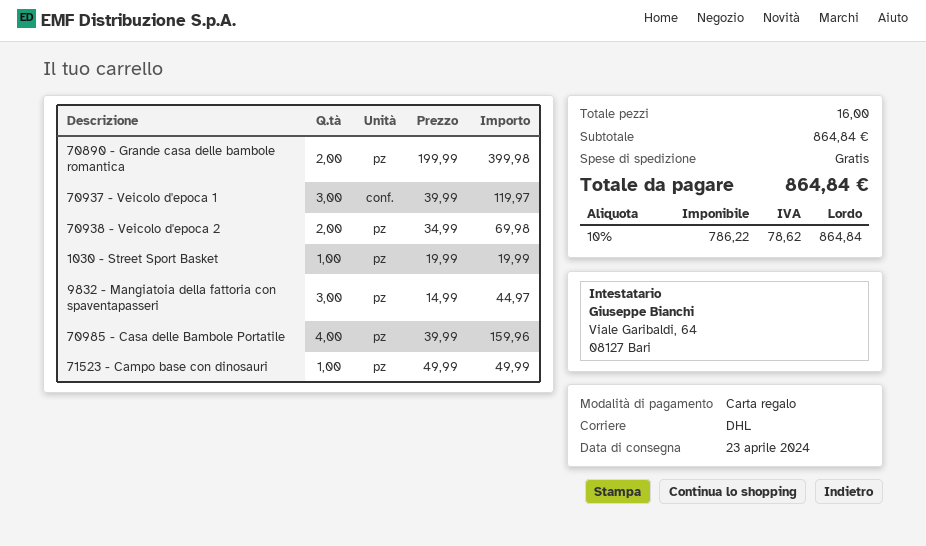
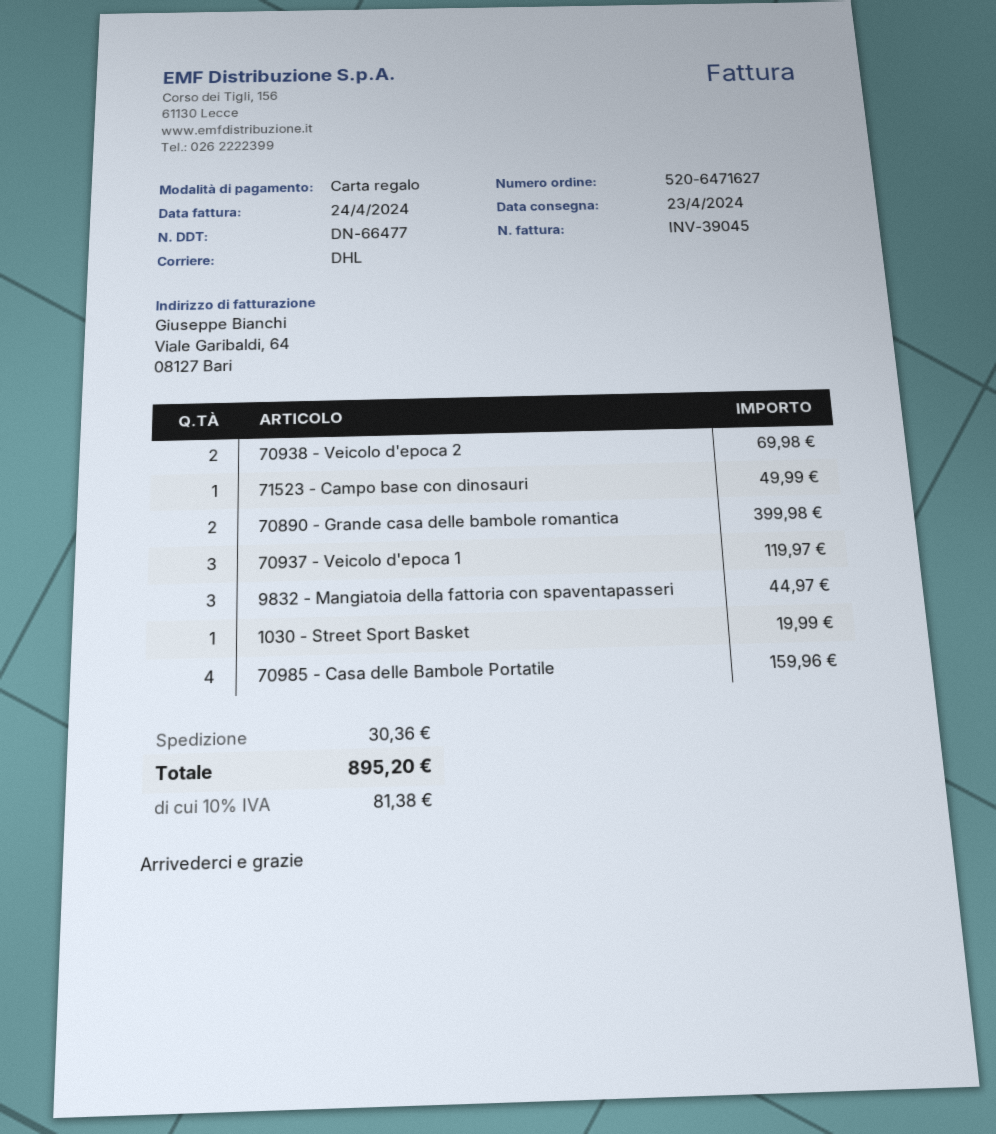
shipping: 0.00 -> 30.36
tax: 10% = 78.62 -> 10% = 81.38
total: 864.84 -> 895.20

